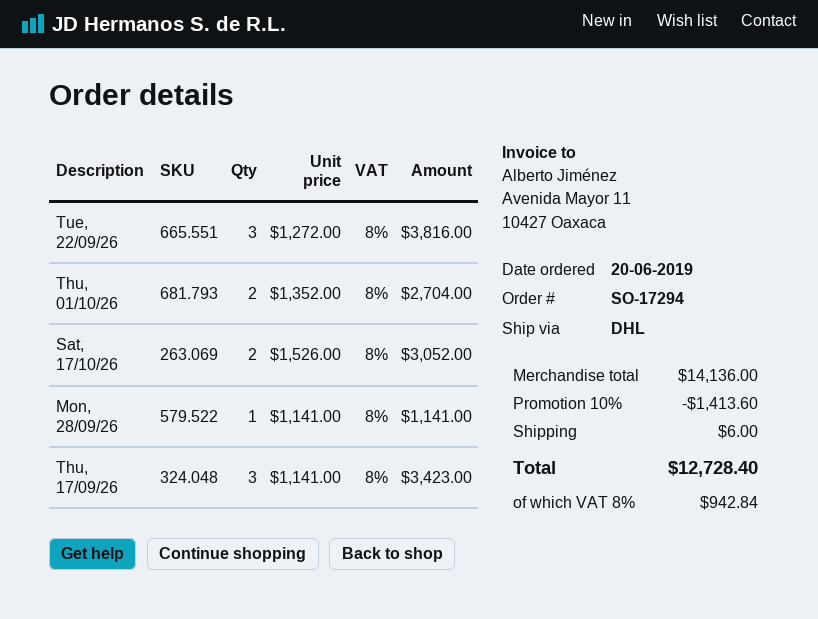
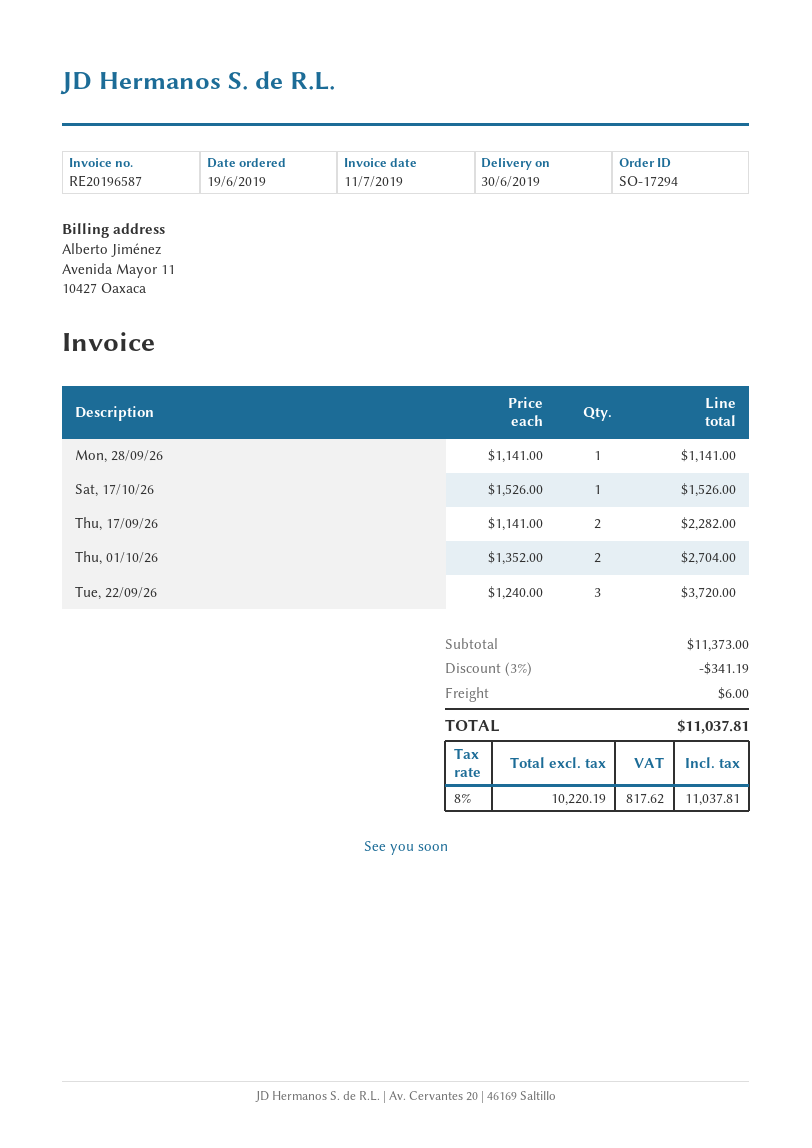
order date: 2019-06-20 -> 2019-06-19
Tue, 22/09/26: 3 x 1272.00 = 3816.00 -> 3 x 1240.00 = 3720.00
Sat, 17/10/26: 2 x 1526.00 = 3052.00 -> 1 x 1526.00 = 1526.00
Thu, 17/09/26: 3 x 1141.00 = 3423.00 -> 2 x 1141.00 = 2282.00
subtotal: 14136.00 -> 11373.00
discount: 10% = 1413.60 -> 3% = 341.19
tax: 8% = 942.84 -> 8% = 817.62
total: 12728.40 -> 11037.81

